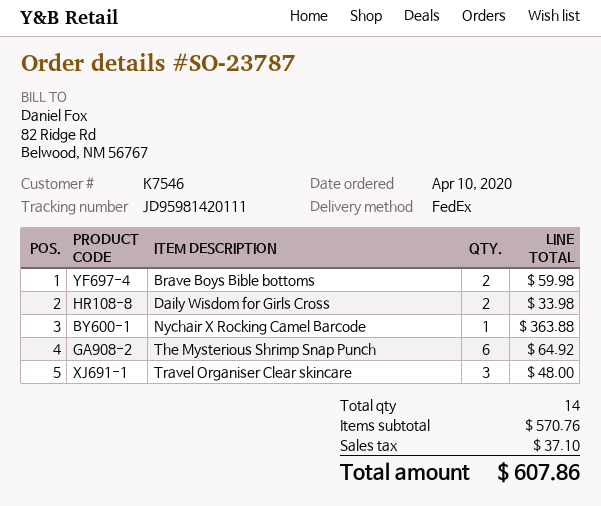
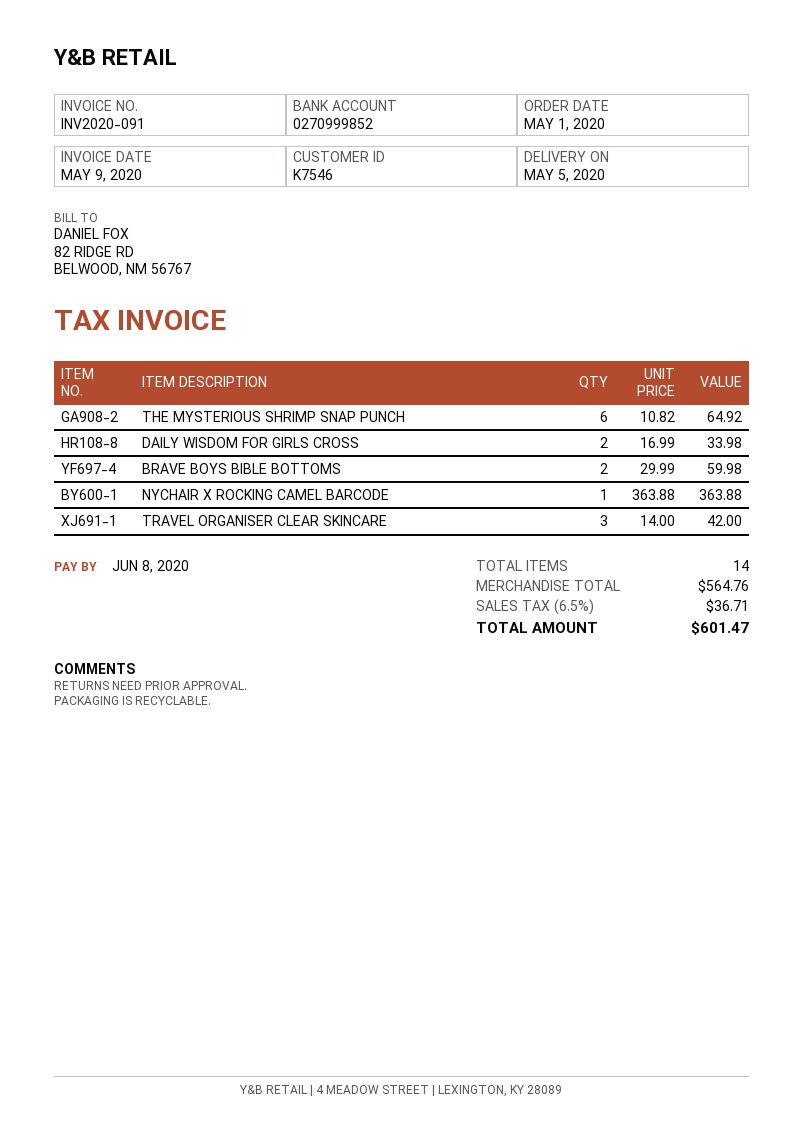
order date: 2020-04-10 -> 2020-05-01
Travel Organiser Clear skincare: 3 for 48.00 -> 3 for 42.00
subtotal: 570.76 -> 564.76
tax: 37.10 -> 36.71
total: 607.86 -> 601.47

